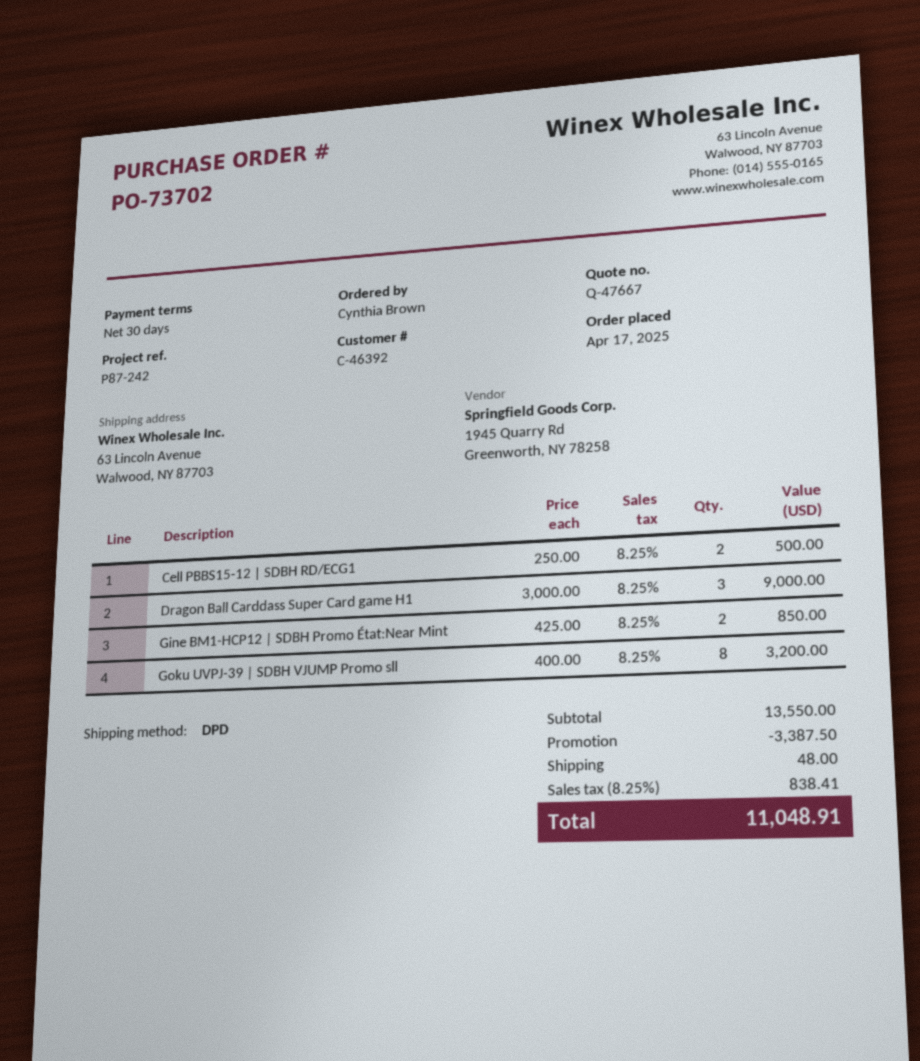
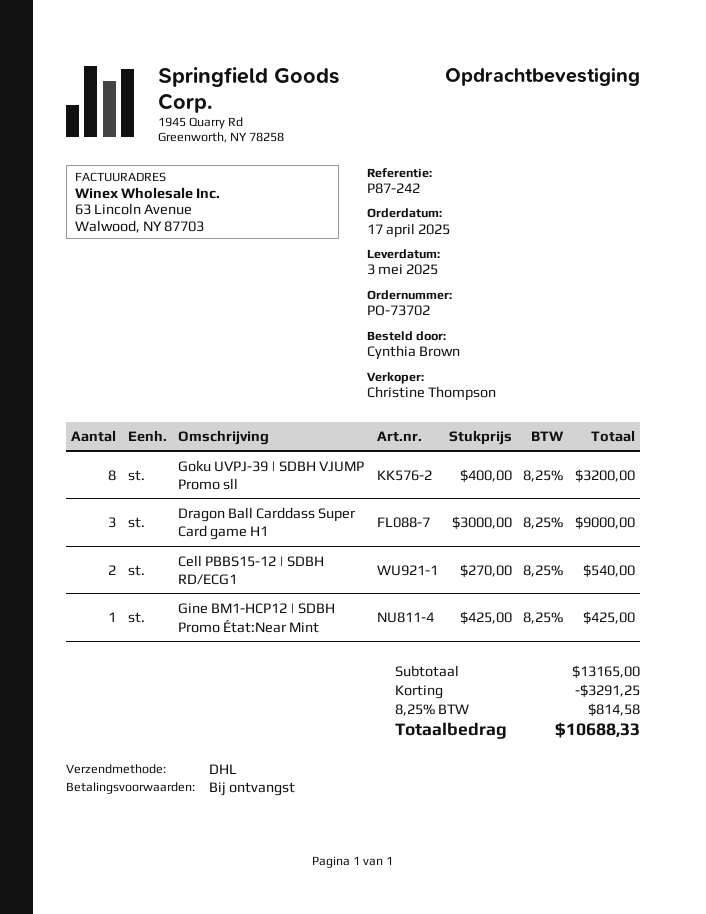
payment terms: 30 days -> on receipt
shipping method: DPD -> DHL
Cell PBBS15-12 | SDBH RD/ECG1: 2 x 250.00 = 500.00 -> 2 x 270.00 = 540.00
Gine BM1-HCP12 | SDBH Promo État:Near Mint: 2 x 425.00 = 850.00 -> 1 x 425.00 = 425.00
subtotal: 13550.00 -> 13165.00
discount: 3387.50 -> 3291.25
shipping: 48.00 -> none
tax: 8.25% = 838.41 -> 8.25% = 814.58
total: 11048.91 -> 10688.33

